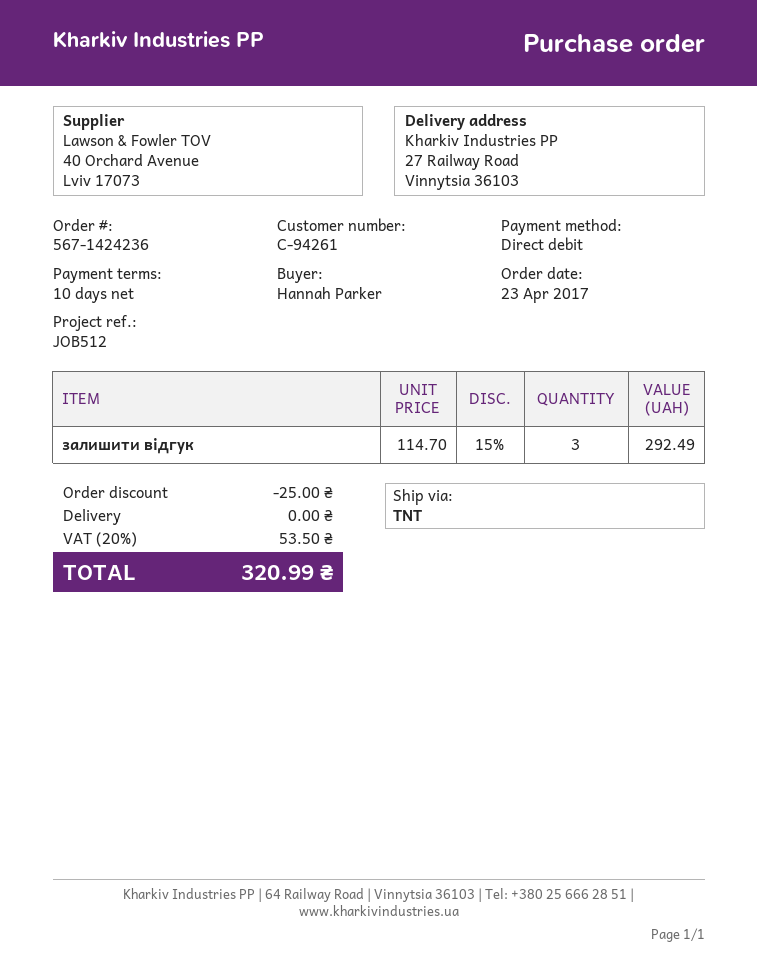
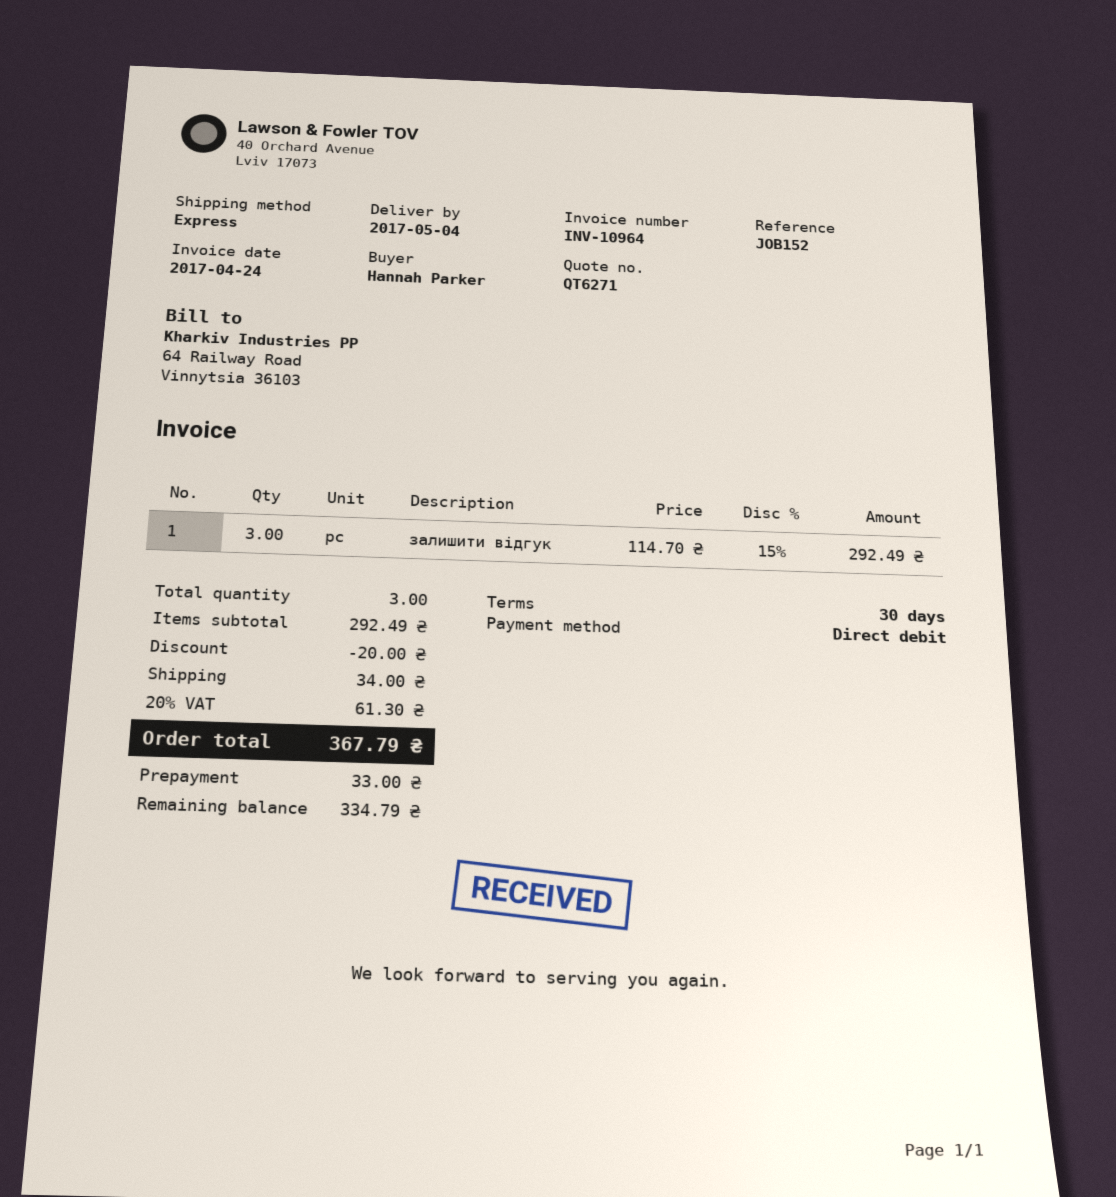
payment terms: 10 days -> 30 days
reference: JOB512 -> JOB152
shipping method: TNT -> express
discount: 25.00 -> 20.00
shipping: 0.00 -> 34.00
tax: 20% = 53.50 -> 20% = 61.30
total: 320.99 -> 367.79

